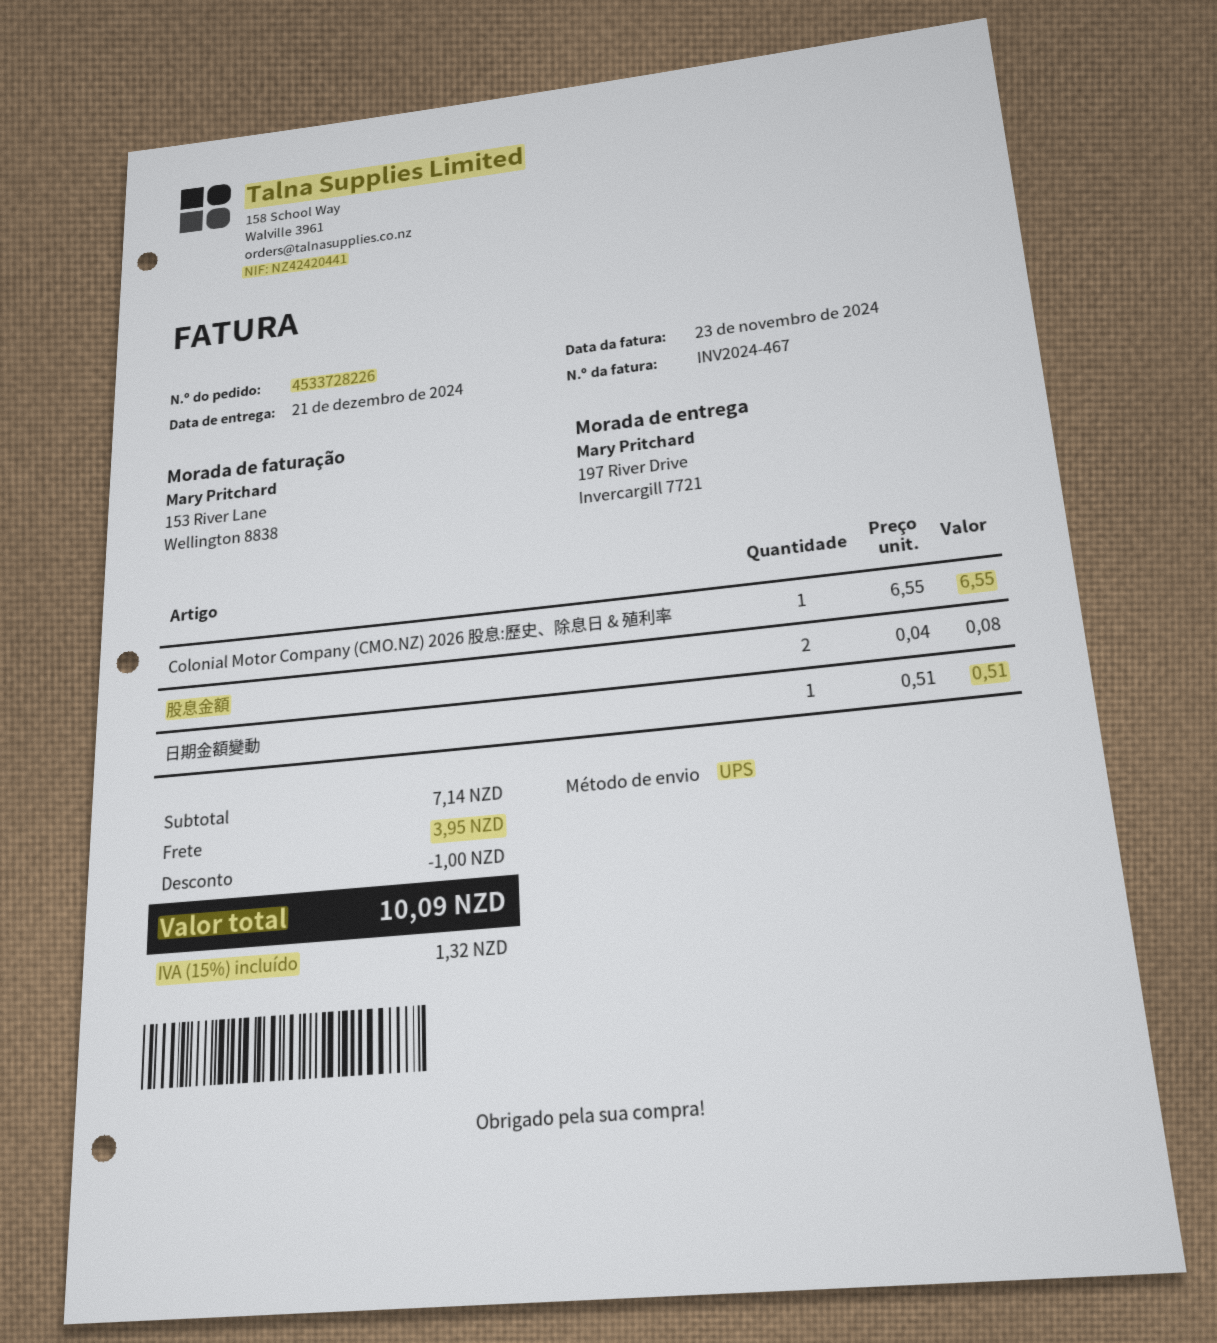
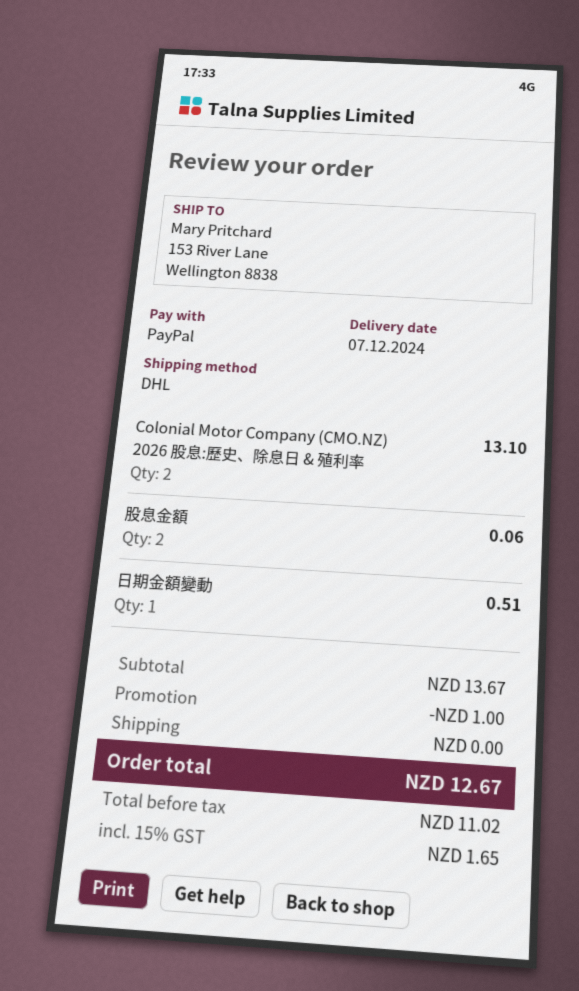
delivery date: 2024-12-21 -> 2024-12-07
shipping method: UPS -> DHL
ship to: 197 River Drive, Invercargill 7721 -> 153 River Lane, Wellington 8838
Colonial Motor Company (CMO.NZ) 2026 股息:歷史、除息日 & 殖利率: 1 for 6.55 -> 2 for 13.10
股息金額: 2 for 0.08 -> 2 for 0.06
subtotal: 7.14 -> 13.67
shipping: 3.95 -> 0.00
tax: 15% = 1.32 -> 15% = 1.65
total: 10.09 -> 12.67

